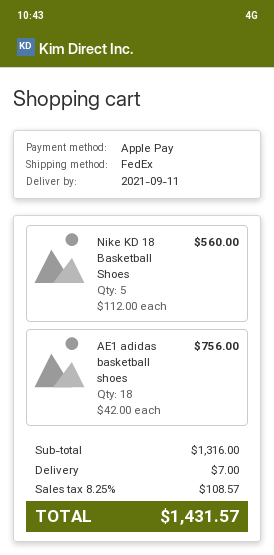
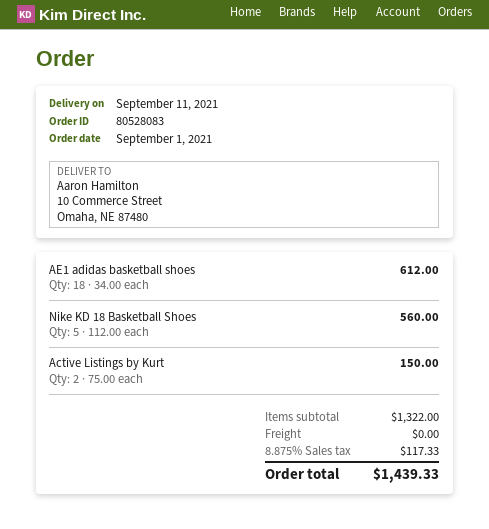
AE1 adidas basketball shoes: 18 x 42.00 = 756.00 -> 18 x 34.00 = 612.00
Active Listings by Kurt: none -> 2 x 75.00 = 150.00
subtotal: 1316.00 -> 1322.00
shipping: 7.00 -> 0.00
tax: 8.25% = 108.57 -> 8.875% = 117.33
total: 1431.57 -> 1439.33

